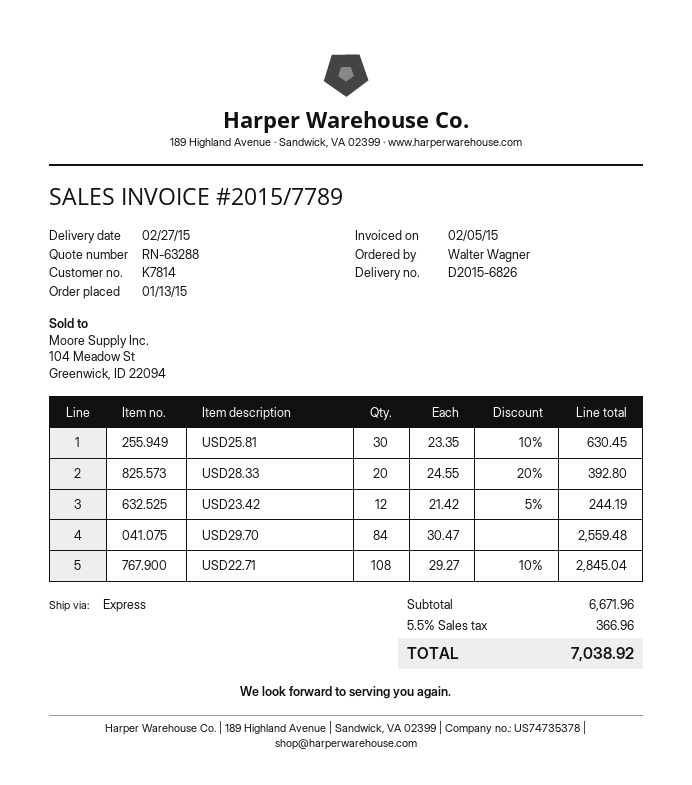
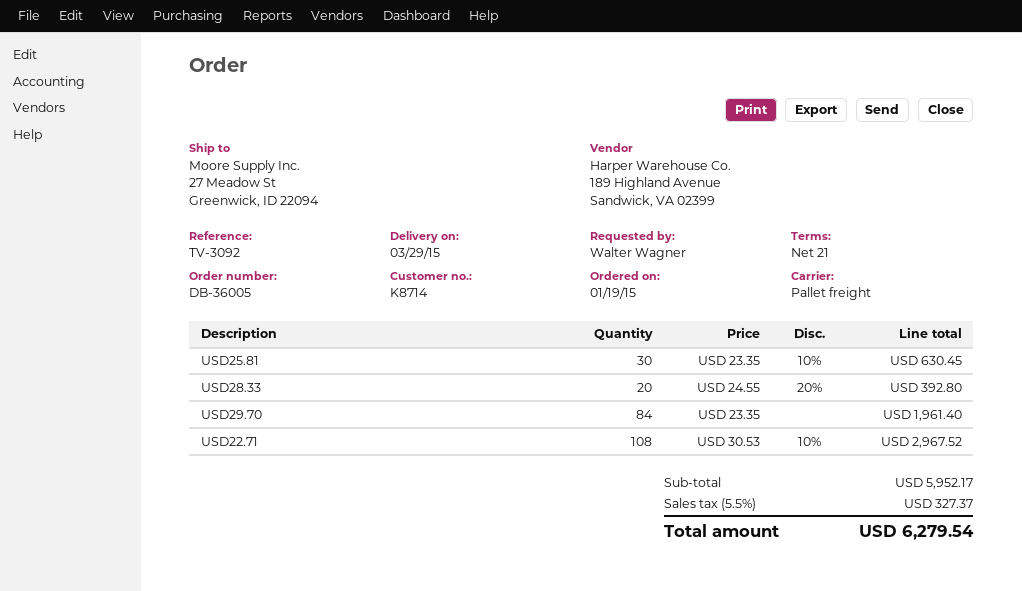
order date: 2015-01-13 -> 2015-01-19
delivery date: 2015-02-27 -> 2015-03-29
customer number: K7814 -> K8714
shipping method: express -> pallet freight
USD23.42: 12 x 21.42 - 5% = 244.19 -> none
USD29.70: 84 x 30.47 = 2559.48 -> 84 x 23.35 = 1961.40
USD22.71: 108 x 29.27 - 10% = 2845.04 -> 108 x 30.53 - 10% = 2967.52
subtotal: 6671.96 -> 5952.17
tax: 5.5% = 366.96 -> 5.5% = 327.37
total: 7038.92 -> 6279.54

